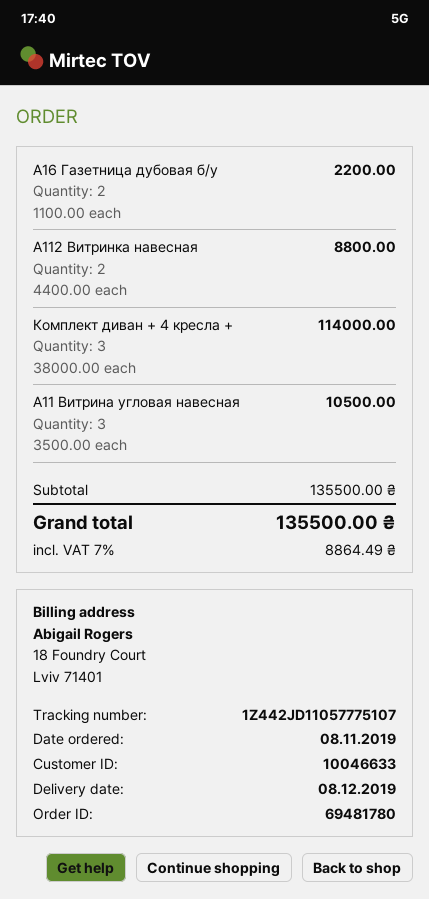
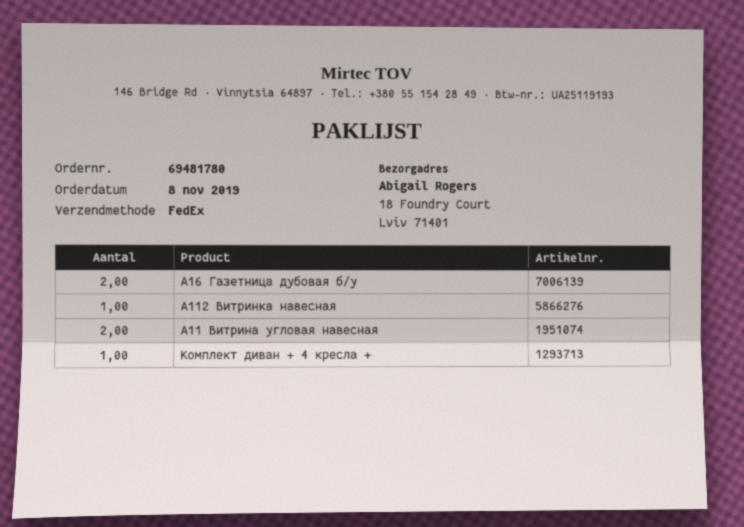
А112 Витринка навесная: 2 -> 1
Комплект диван + 4 кресла +: 3 -> 1
А11 Витрина угловая навесная: 3 -> 2

